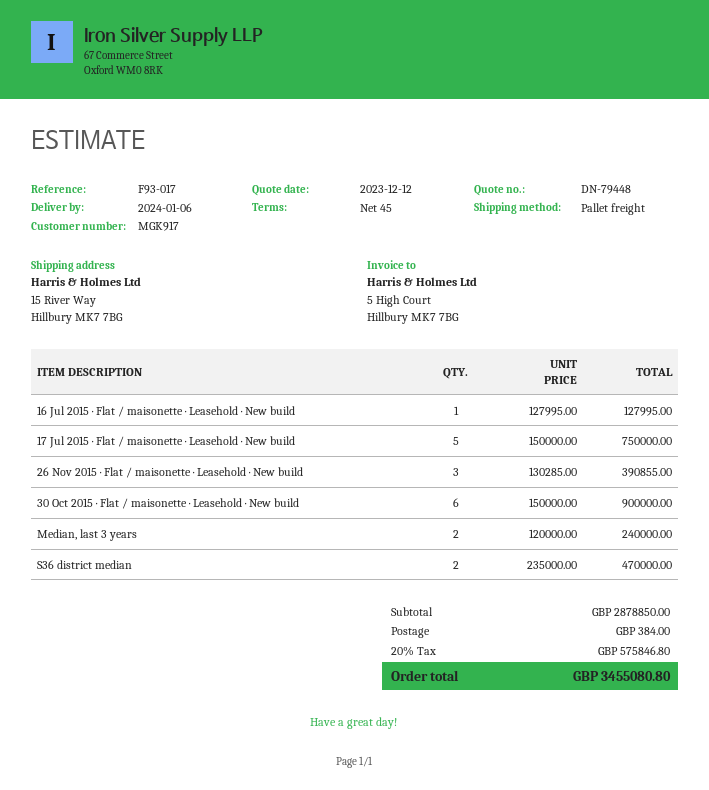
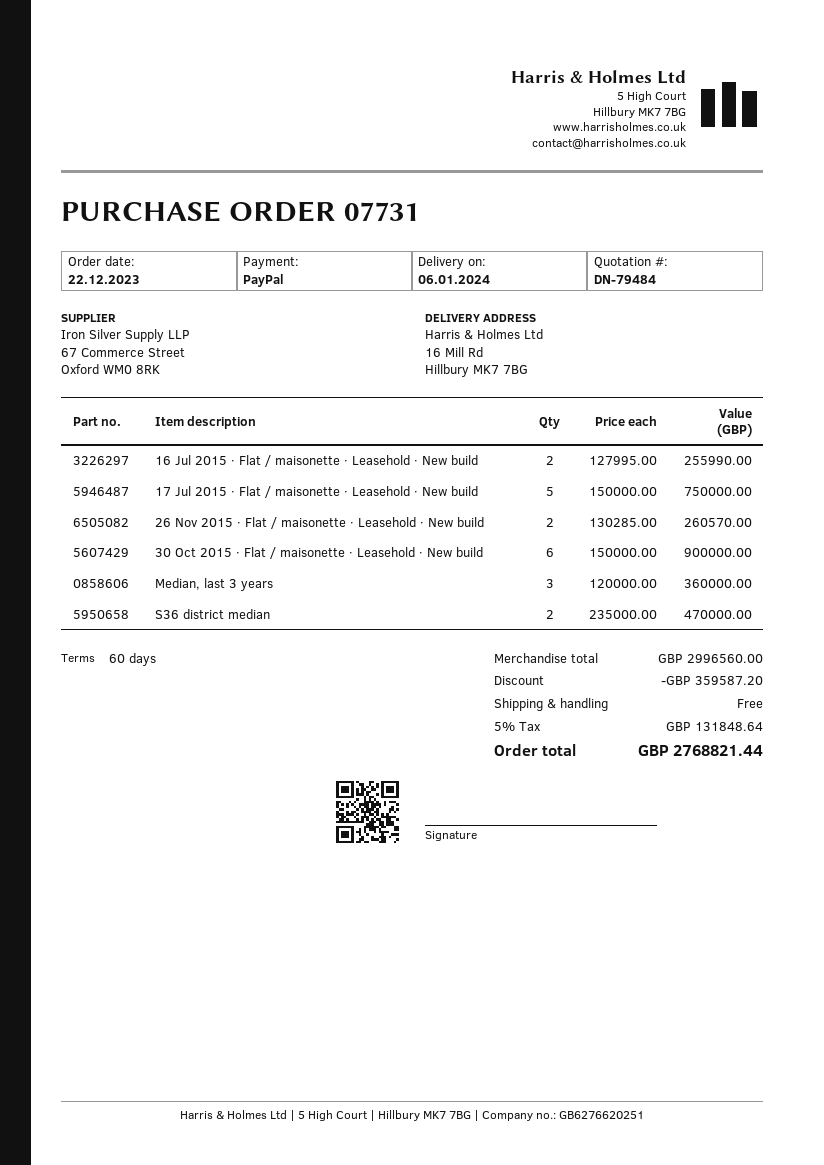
quote number: DN-79448 -> DN-79484
payment terms: 45 days -> 60 days
ship to: 15 River Way, Hillbury MK7 7BG -> 16 Mill Rd, Hillbury MK7 7BG
16 Jul 2015 · Flat / maisonette · Leasehold · New build: 1 x 127995.00 = 127995.00 -> 2 x 127995.00 = 255990.00
26 Nov 2015 · Flat / maisonette · Leasehold · New build: 3 x 130285.00 = 390855.00 -> 2 x 130285.00 = 260570.00
Median, last 3 years: 2 x 120000.00 = 240000.00 -> 3 x 120000.00 = 360000.00
subtotal: 2878850.00 -> 2996560.00
discount: none -> 359587.20
shipping: 384.00 -> 0.00
tax: 20% = 575846.80 -> 5% = 131848.64
total: 3455080.80 -> 2768821.44

